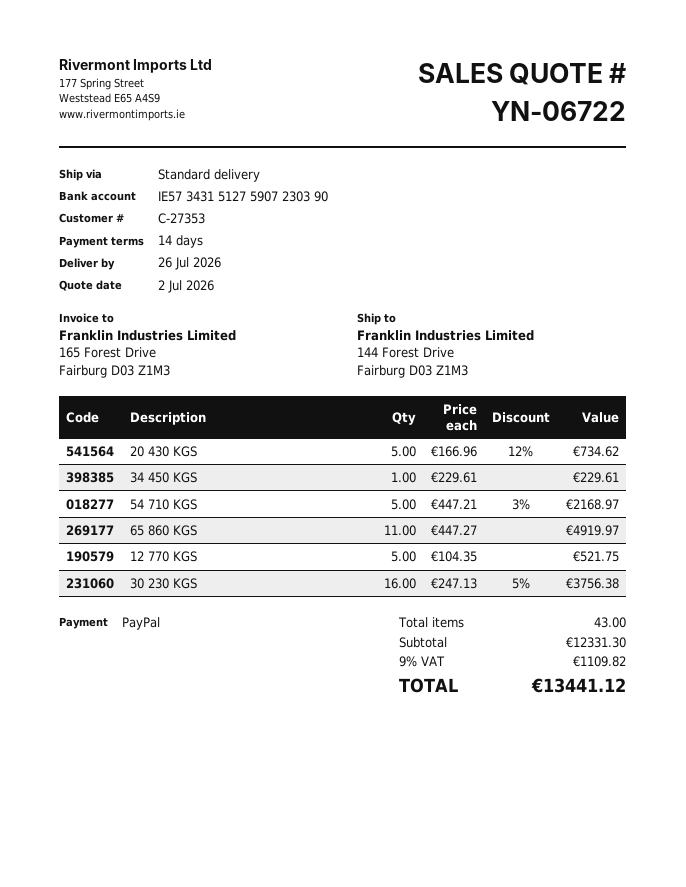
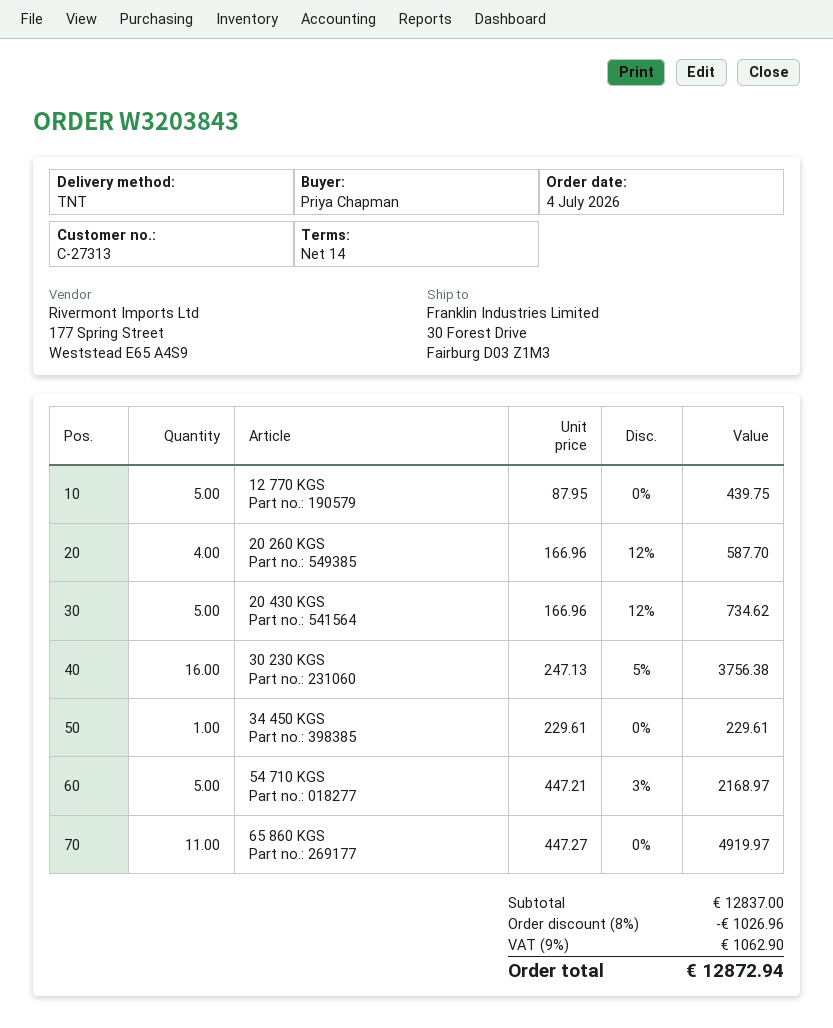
customer number: C-27353 -> C-27313
shipping method: standard -> TNT
ship to: 144 Forest Drive, Fairburg D03 Z1M3 -> 30 Forest Drive, Fairburg D03 Z1M3
12 770 KGS: 5 x 104.35 = 521.75 -> 5 x 87.95 = 439.75
20 260 KGS: none -> 4 x 166.96 - 12% = 587.70
subtotal: 12331.30 -> 12837.00
discount: none -> 8% = 1026.96
tax: 9% = 1109.82 -> 9% = 1062.90
total: 13441.12 -> 12872.94

